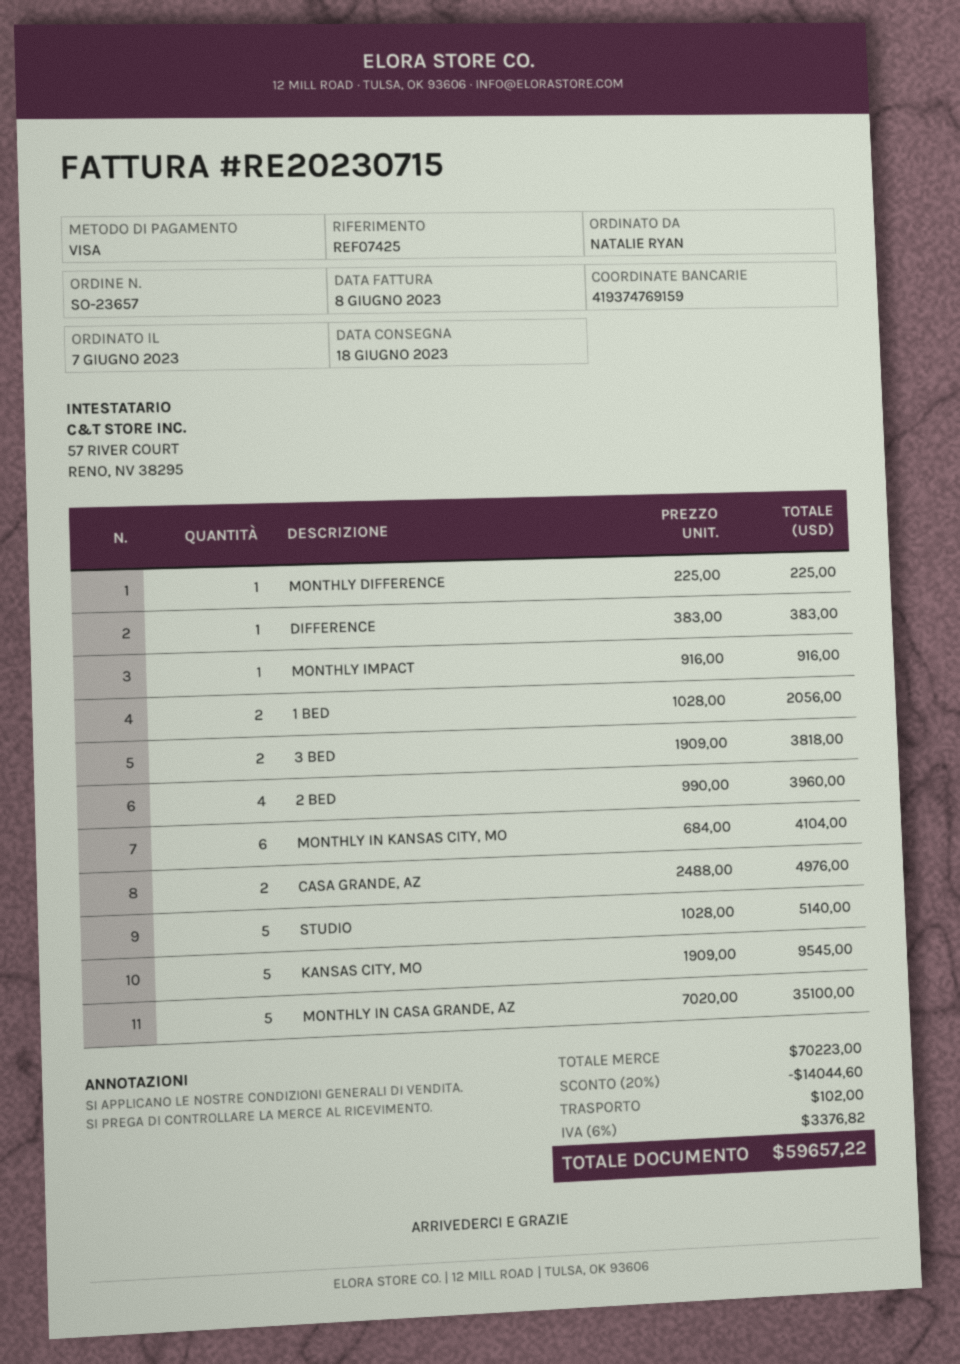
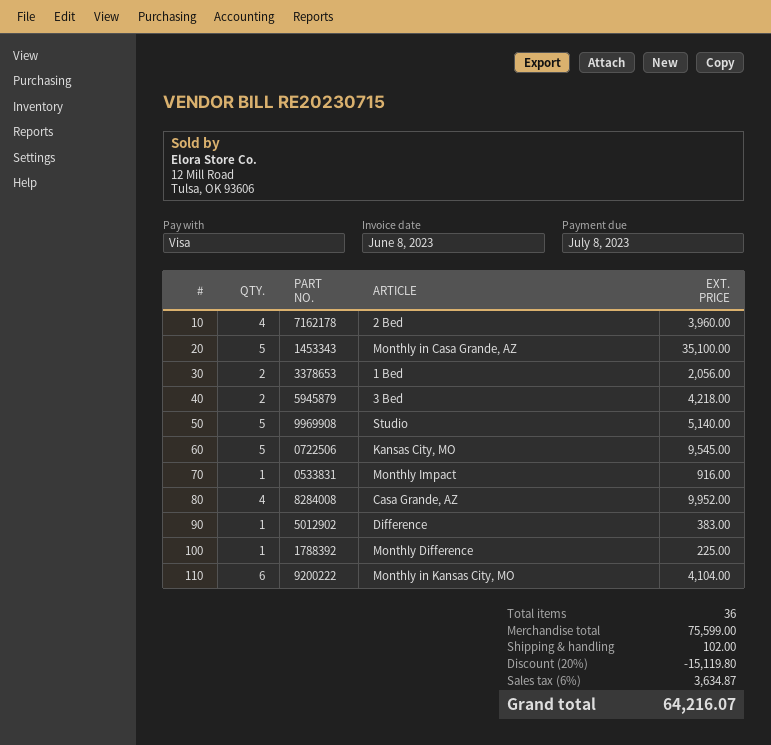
3 BED: 2 for 3818.00 -> 2 for 4218.00
CASA GRANDE, AZ: 2 for 4976.00 -> 4 for 9952.00
subtotal: 70223.00 -> 75599.00
discount: 20% = 14044.60 -> 20% = 15119.80
tax: 6% = 3376.82 -> 6% = 3634.87
total: 59657.22 -> 64216.07

